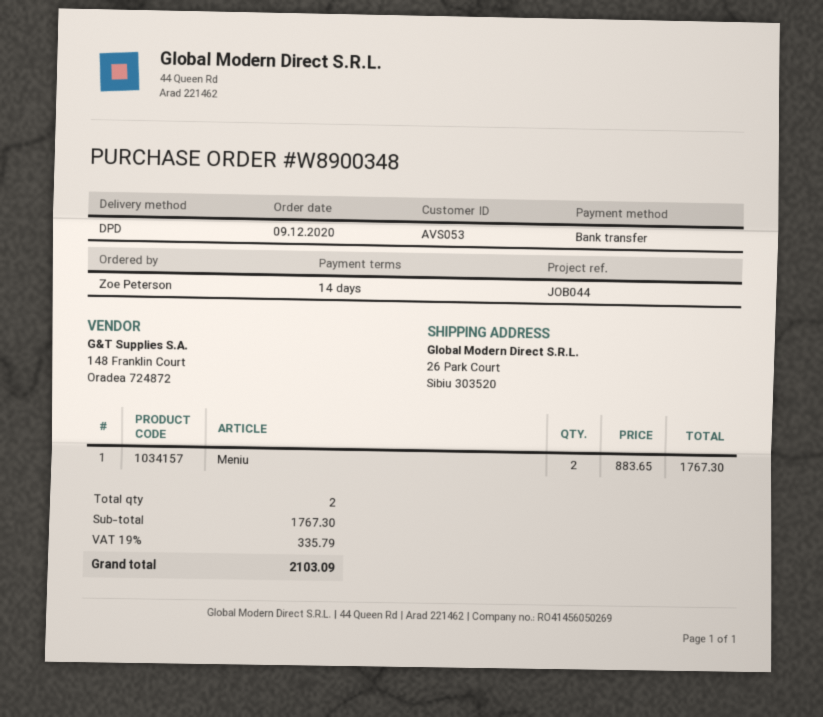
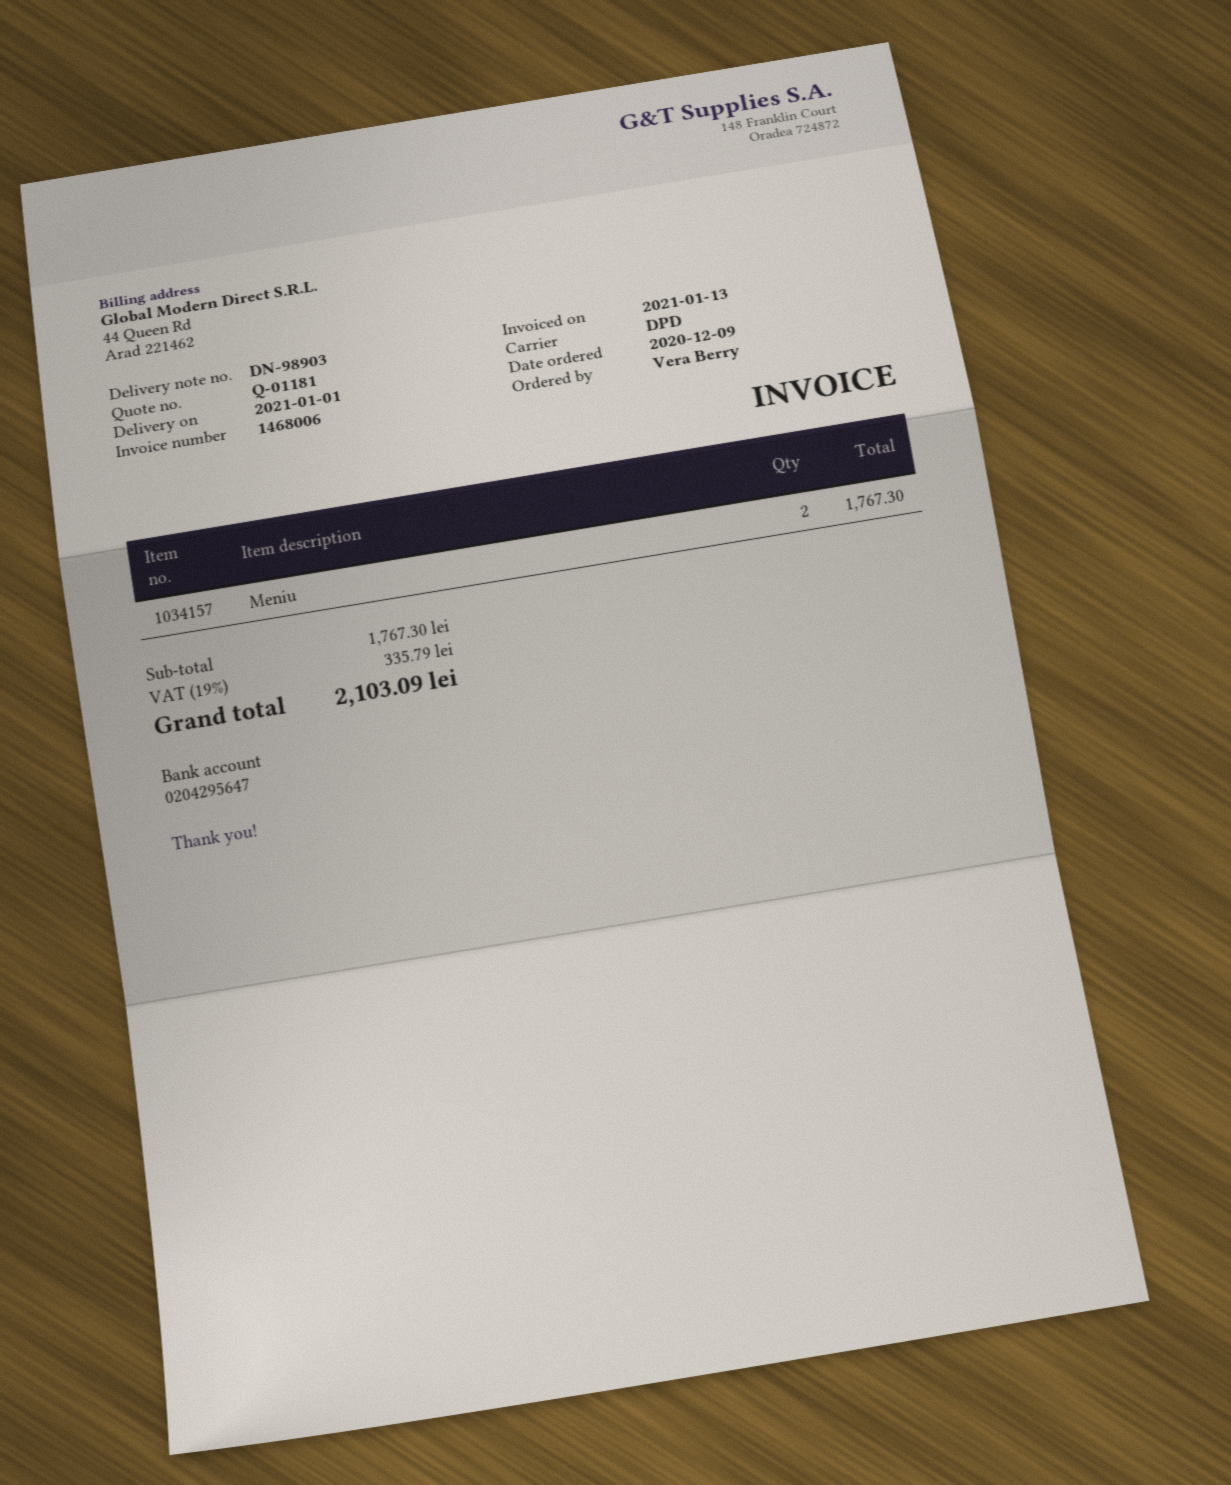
ordered by: Zoe Peterson -> Vera Berry

